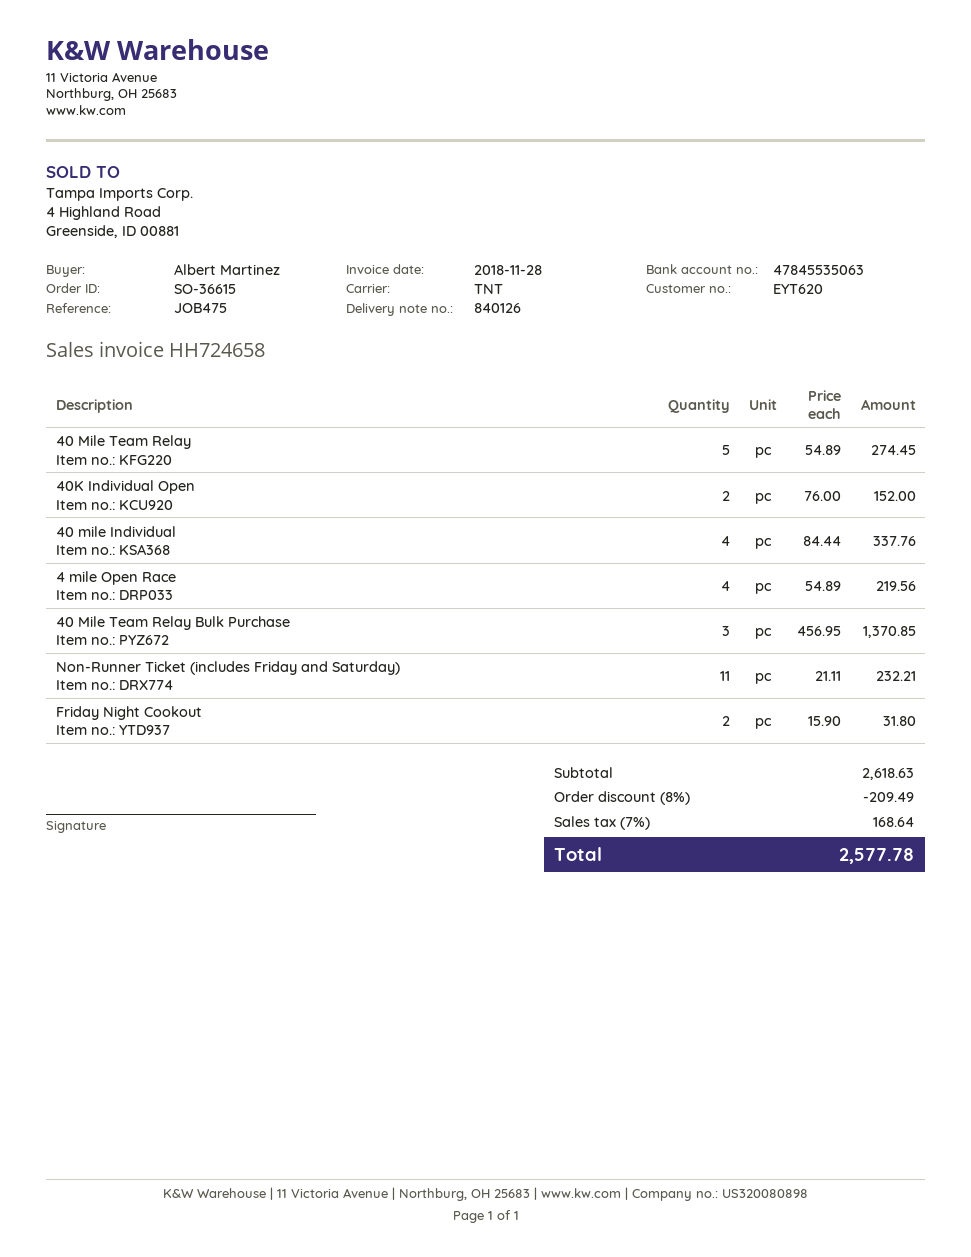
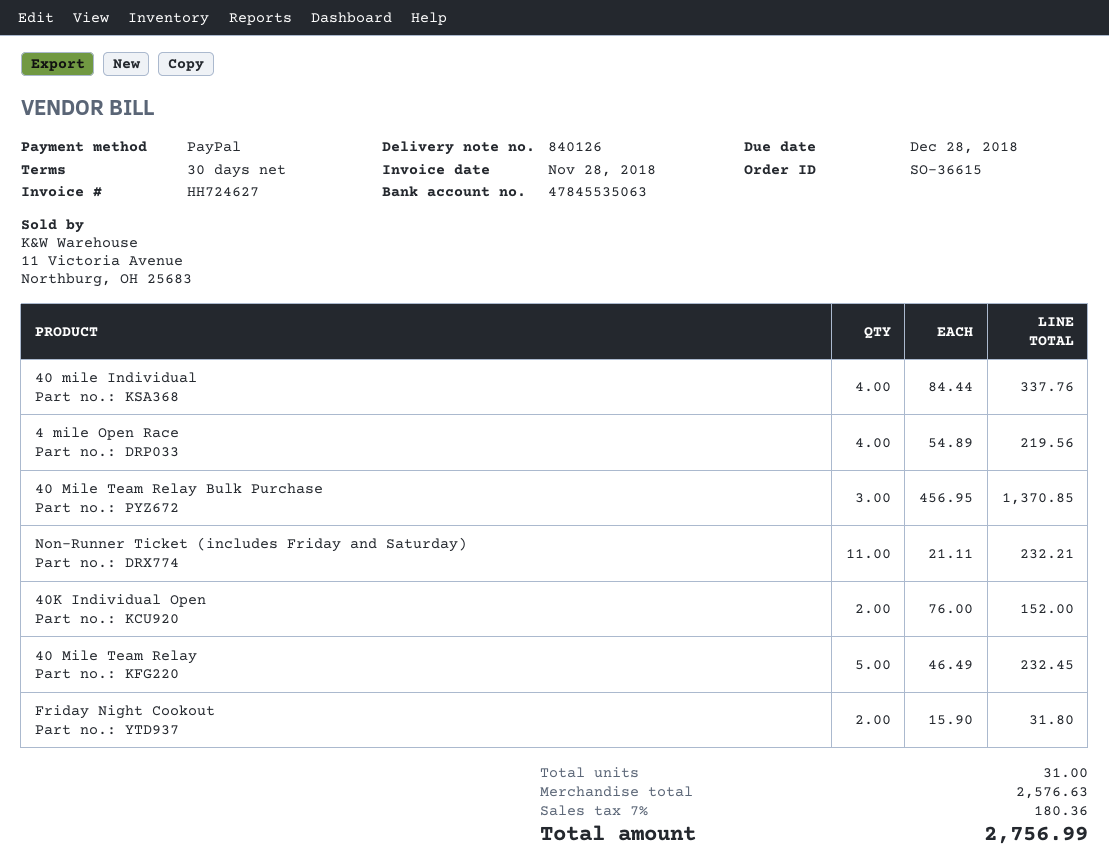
invoice number: HH724658 -> HH724627
40 Mile Team Relay: 5 x 54.89 = 274.45 -> 5 x 46.49 = 232.45
subtotal: 2618.63 -> 2576.63
discount: 8% = 209.49 -> none
tax: 7% = 168.64 -> 7% = 180.36
total: 2577.78 -> 2756.99

